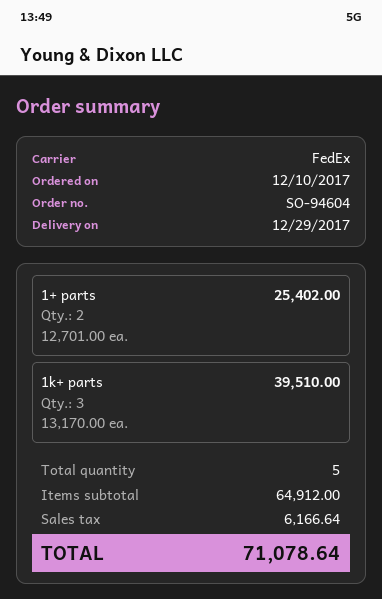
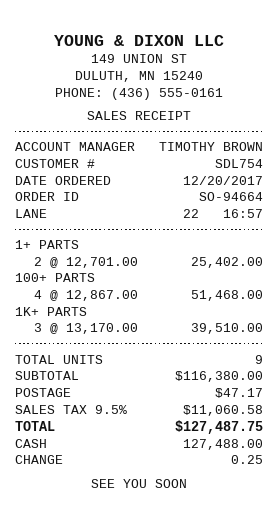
order number: SO-94604 -> SO-94664
order date: 2017-12-10 -> 2017-12-20
100+ PARTS: none -> 4 x 12867.00 = 51468.00
total quantity: 5 -> 9
subtotal: 64912.00 -> 116380.00
shipping: none -> 47.17
tax: 6166.64 -> 11060.58
total: 71078.64 -> 127487.75

